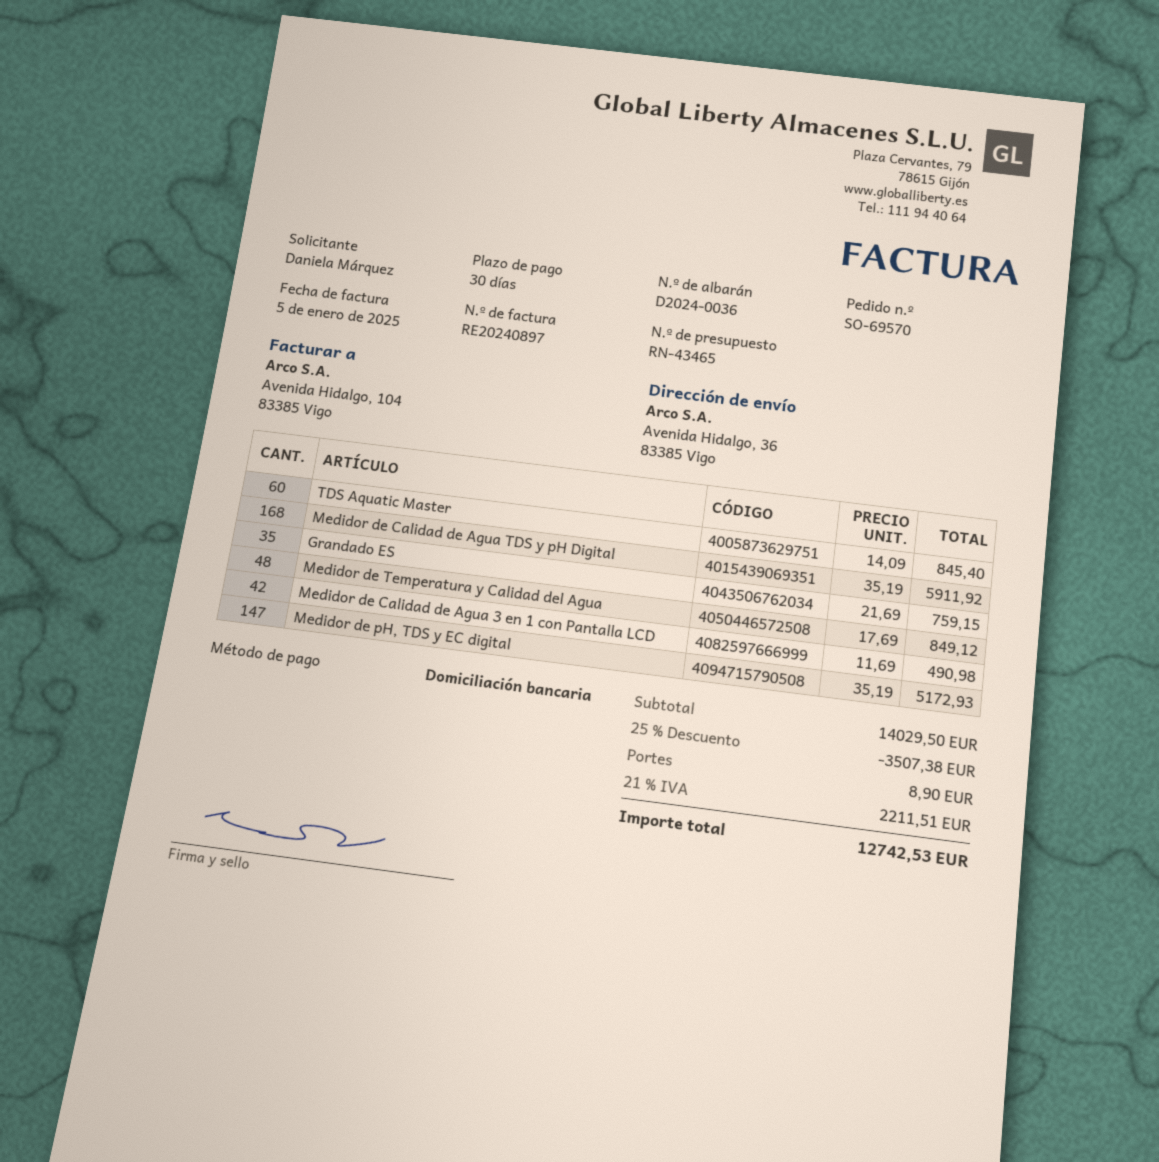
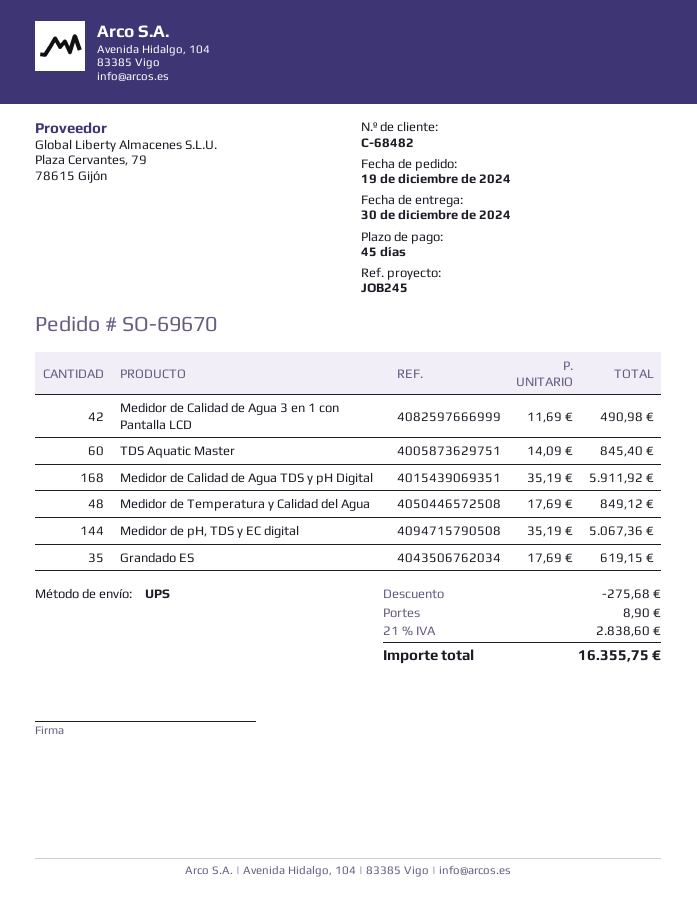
order number: SO-69570 -> SO-69670
payment terms: 30 days -> 45 days
Grandado ES: 35 x 21.69 = 759.15 -> 35 x 17.69 = 619.15
Medidor de pH, TDS y EC digital: 147 x 35.19 = 5172.93 -> 144 x 35.19 = 5067.36
discount: 3507.38 -> 275.68
tax: 21% = 2211.51 -> 21% = 2838.60
total: 12742.53 -> 16355.75

